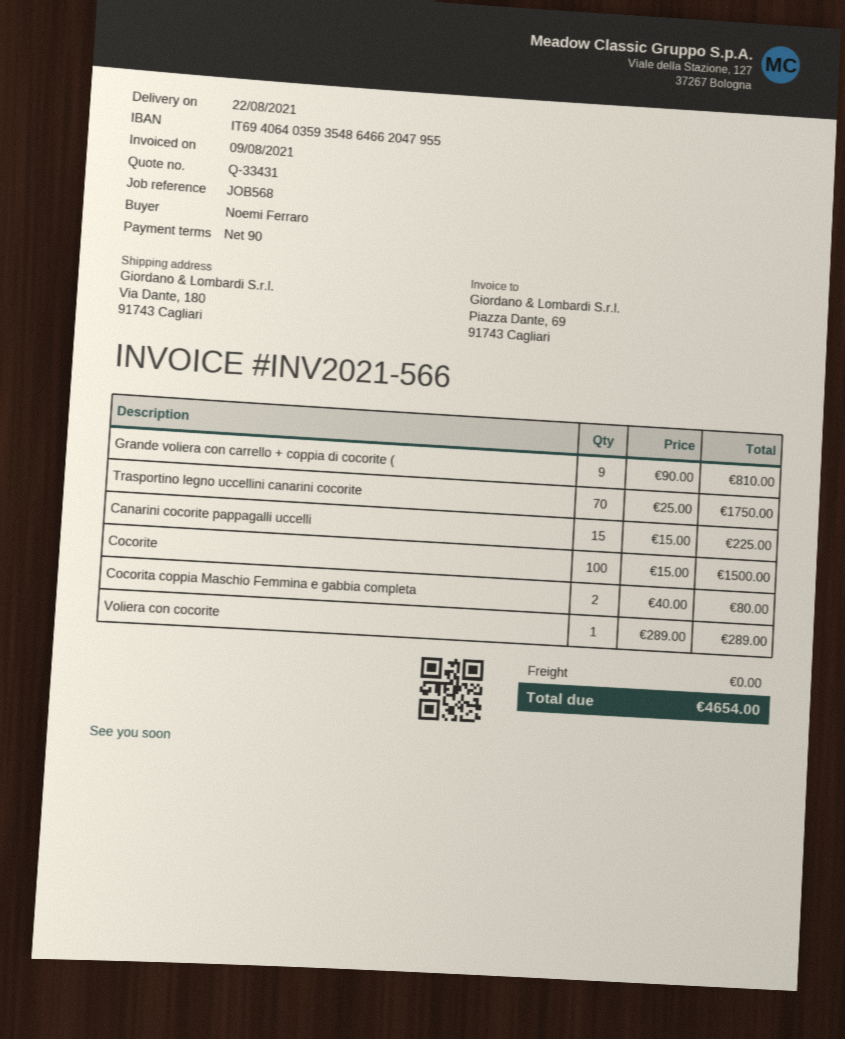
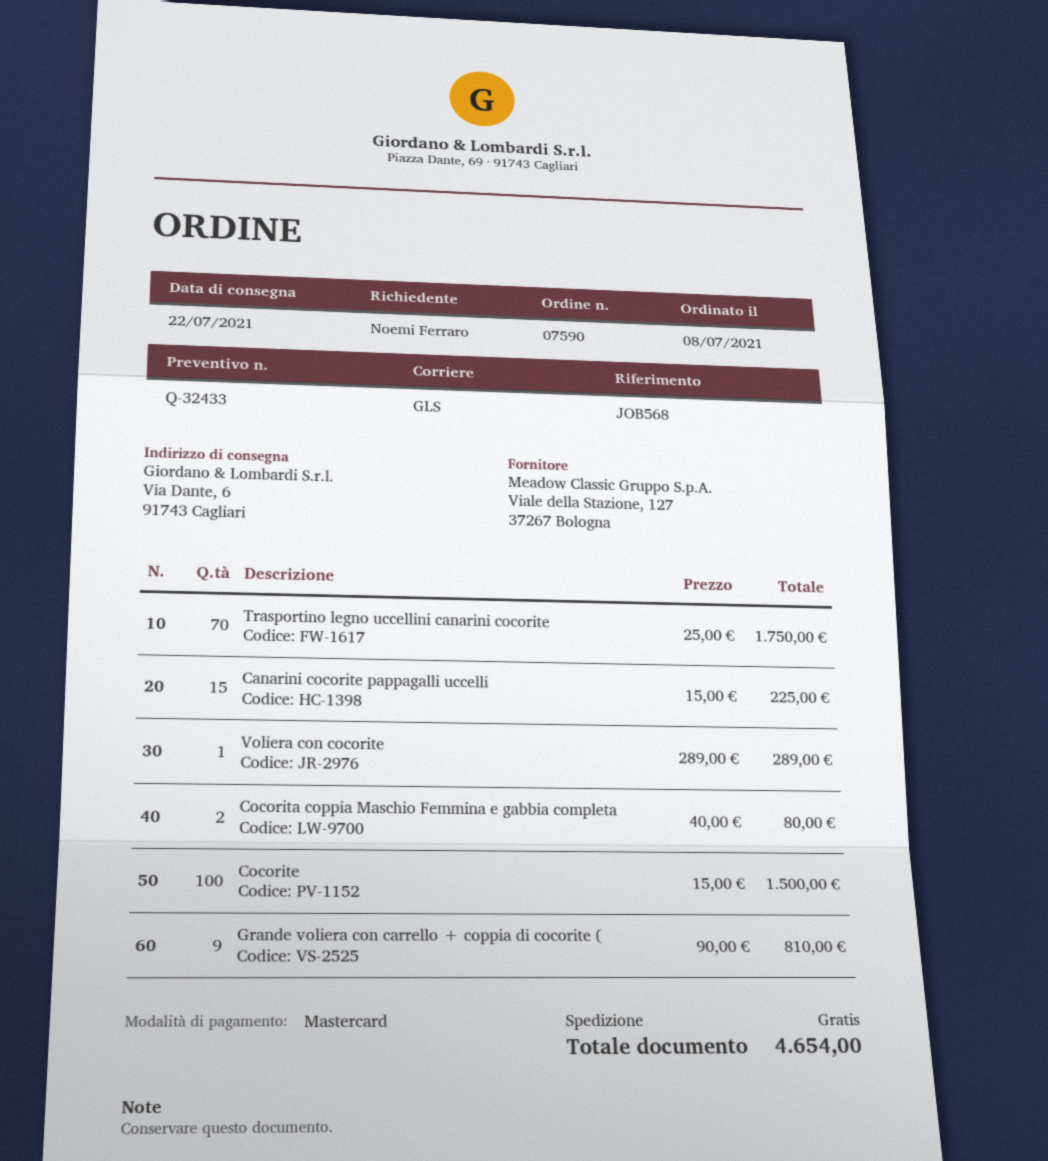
quote number: Q-33431 -> Q-32433
delivery date: 2021-08-22 -> 2021-07-22
ship to: Via Dante, 180, 91743 Cagliari -> Via Dante, 6, 91743 Cagliari

